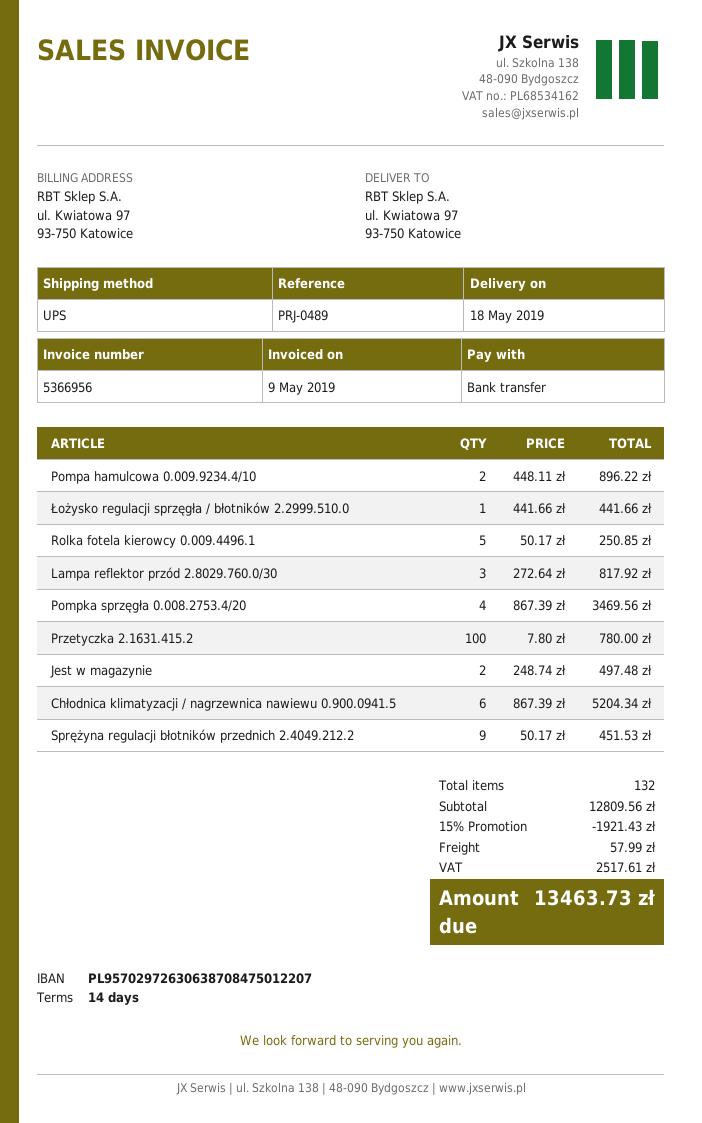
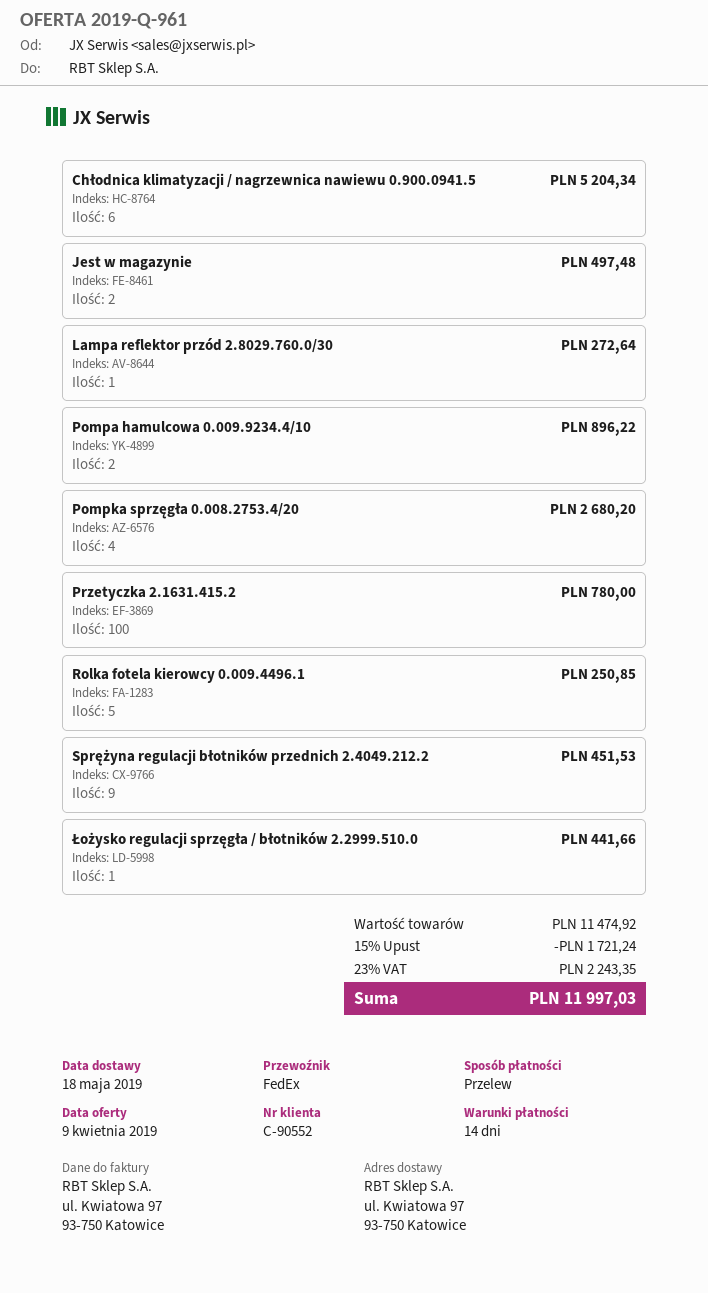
shipping method: UPS -> FedEx
Lampa reflektor przód 2.8029.760.0/30: 3 for 817.92 -> 1 for 272.64
Pompka sprzęgła 0.008.2753.4/20: 4 for 3469.56 -> 4 for 2680.20
subtotal: 12809.56 -> 11474.92
discount: 15% = 1921.43 -> 15% = 1721.24
shipping: 57.99 -> none
tax: 2517.61 -> 2243.35
total: 13463.73 -> 11997.03

